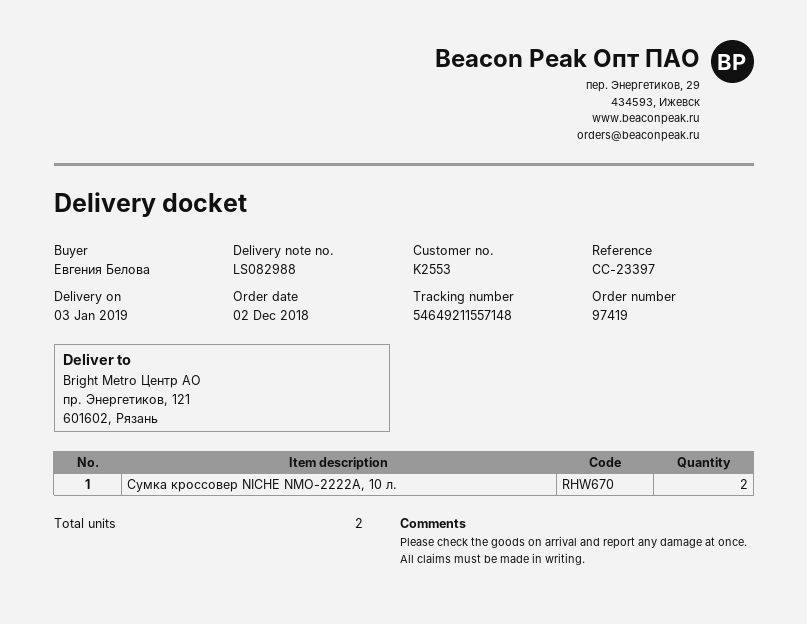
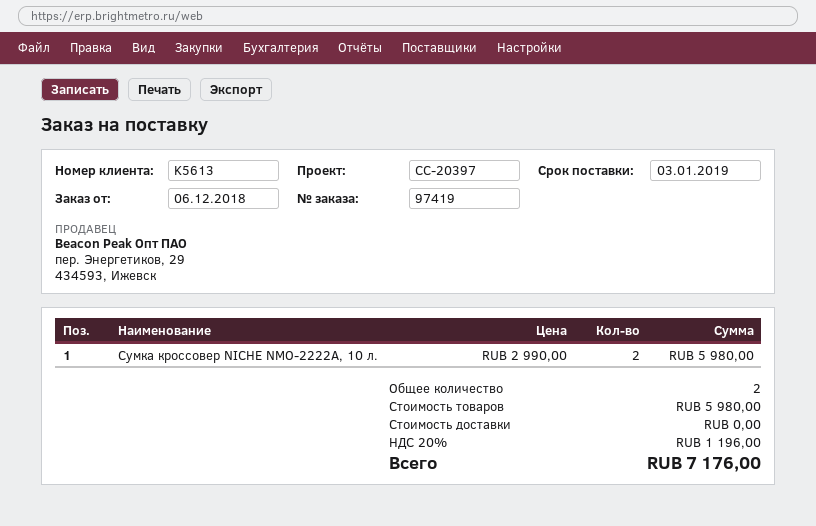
order date: 2018-12-02 -> 2018-12-06
customer number: K2553 -> K5613
reference: CC-23397 -> CC-20397

